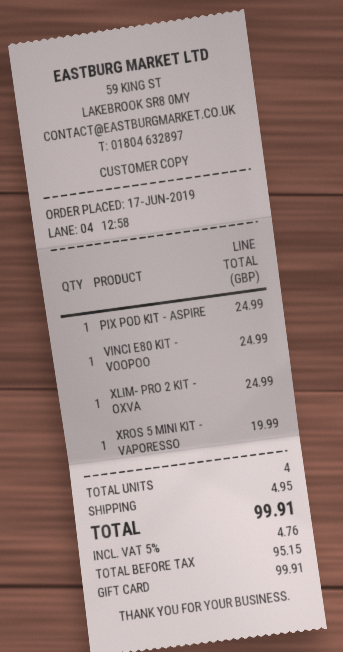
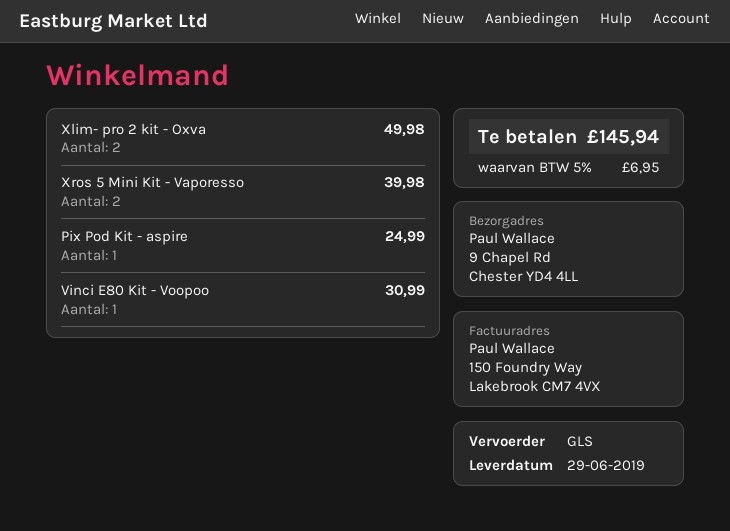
VINCI E80 KIT - VOOPOO: 1 for 24.99 -> 1 for 30.99
XLIM- PRO 2 KIT - OXVA: 1 for 24.99 -> 2 for 49.98
XROS 5 MINI KIT - VAPORESSO: 1 for 19.99 -> 2 for 39.98
shipping: 4.95 -> none
tax: 5% = 4.76 -> 5% = 6.95
total: 99.91 -> 145.94

